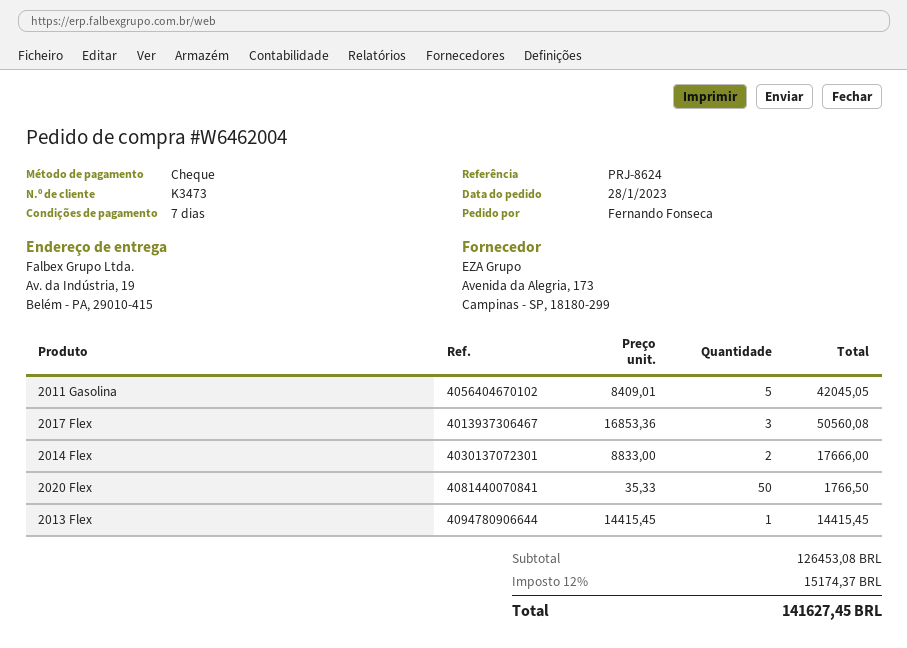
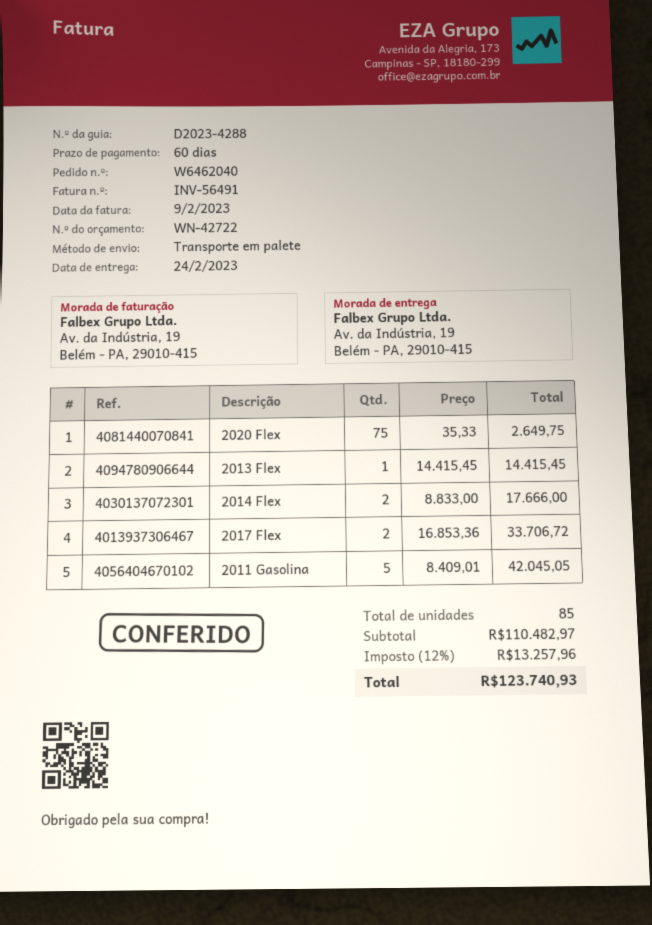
order number: W6462004 -> W6462040
payment terms: 7 days -> 60 days
2017 Flex: 3 x 16853.36 = 50560.08 -> 2 x 16853.36 = 33706.72
2020 Flex: 50 x 35.33 = 1766.50 -> 75 x 35.33 = 2649.75
subtotal: 126453.08 -> 110482.97
tax: 12% = 15174.37 -> 12% = 13257.96
total: 141627.45 -> 123740.93

